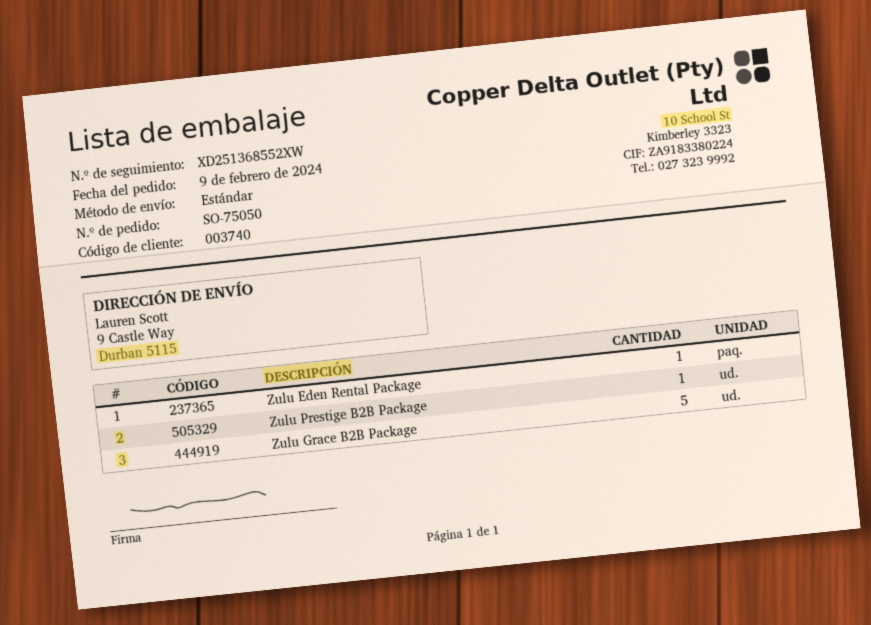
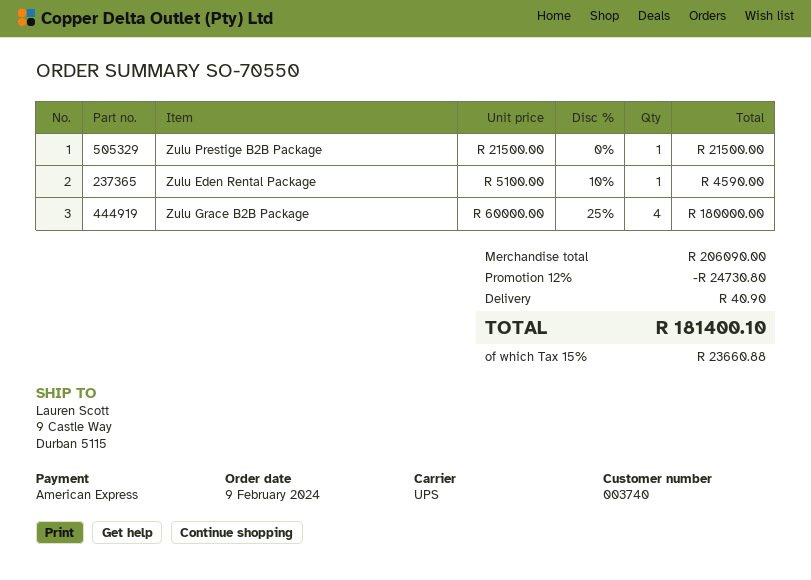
order number: SO-75050 -> SO-70550
shipping method: standard -> UPS
Zulu Grace B2B Package: 5 -> 4

